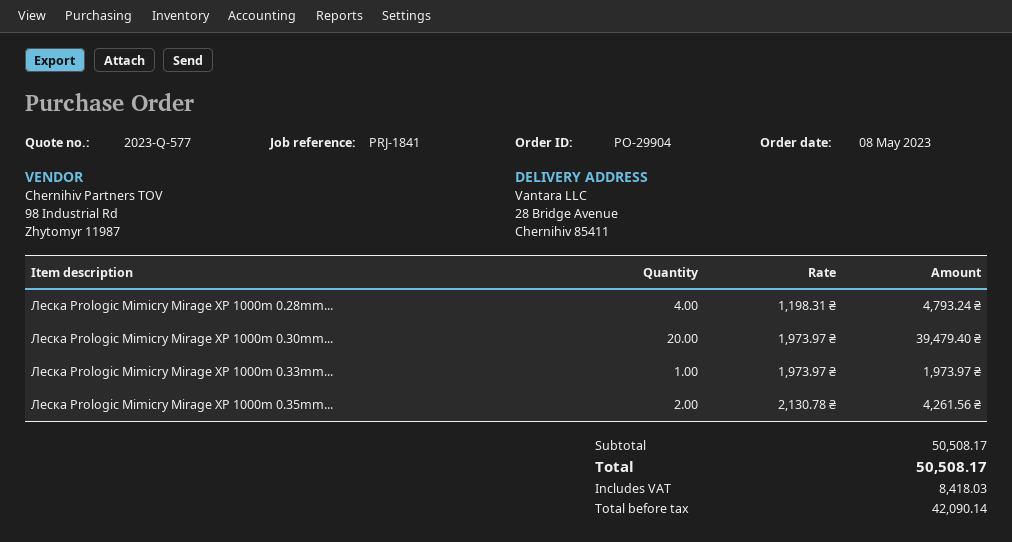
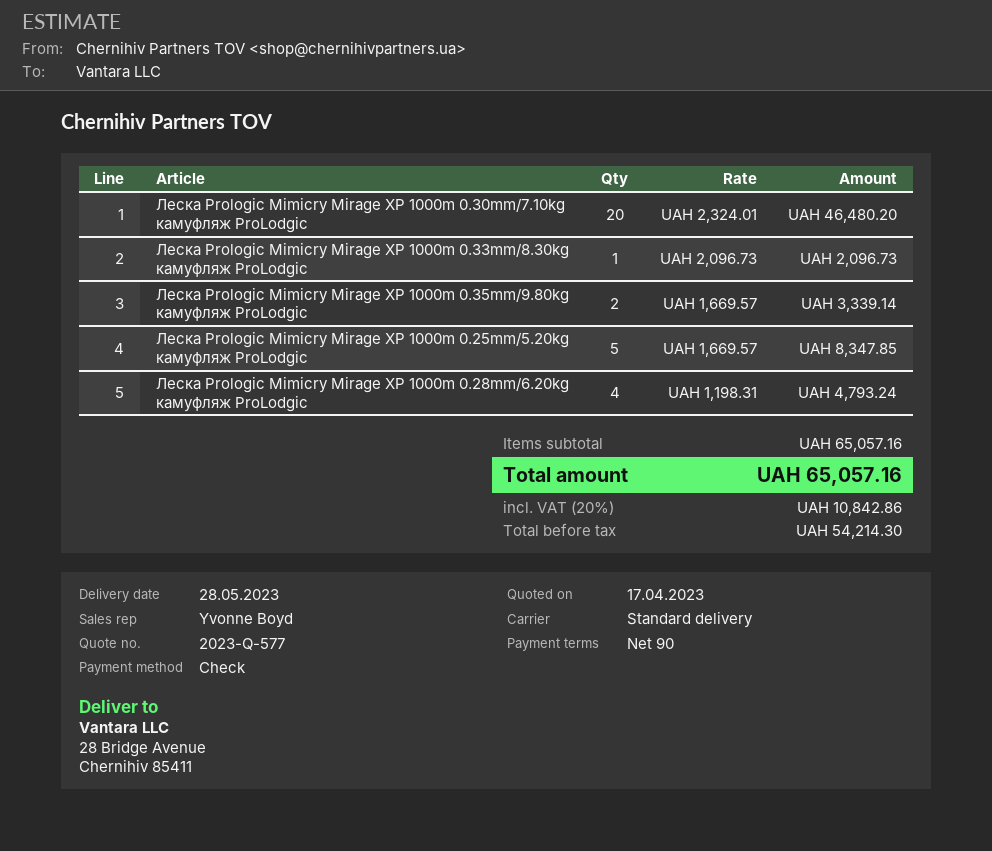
Леска Prologic Mimicry Mirage XP 1000m 0.30mm...: 20 x 1973.97 = 39479.40 -> 20 x 2324.01 = 46480.20
Леска Prologic Mimicry Mirage XP 1000m 0.33mm...: 1 x 1973.97 = 1973.97 -> 1 x 2096.73 = 2096.73
Леска Prologic Mimicry Mirage XP 1000m 0.35mm...: 2 x 2130.78 = 4261.56 -> 2 x 1669.57 = 3339.14
Леска Prologic Mimicry Mirage XP 1000m 0.25mm/5.20kg камуфляж ProLodgic: none -> 5 x 1669.57 = 8347.85
subtotal: 50508.17 -> 65057.16
net: 42090.14 -> 54214.30
tax: 8418.03 -> 10842.86
total: 50508.17 -> 65057.16

